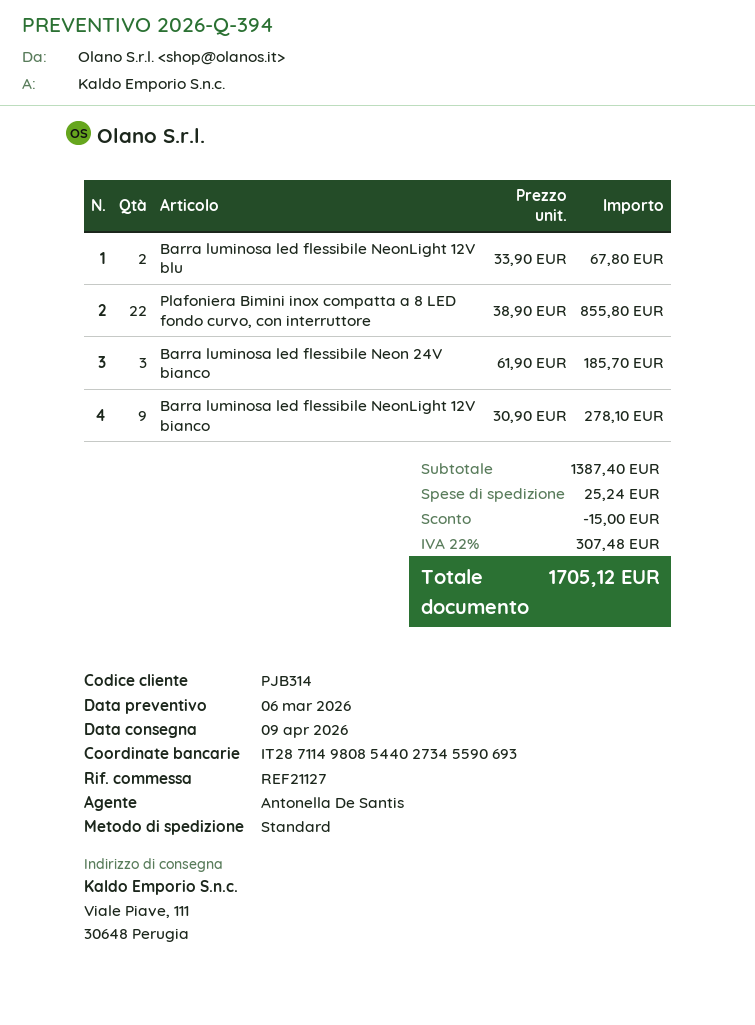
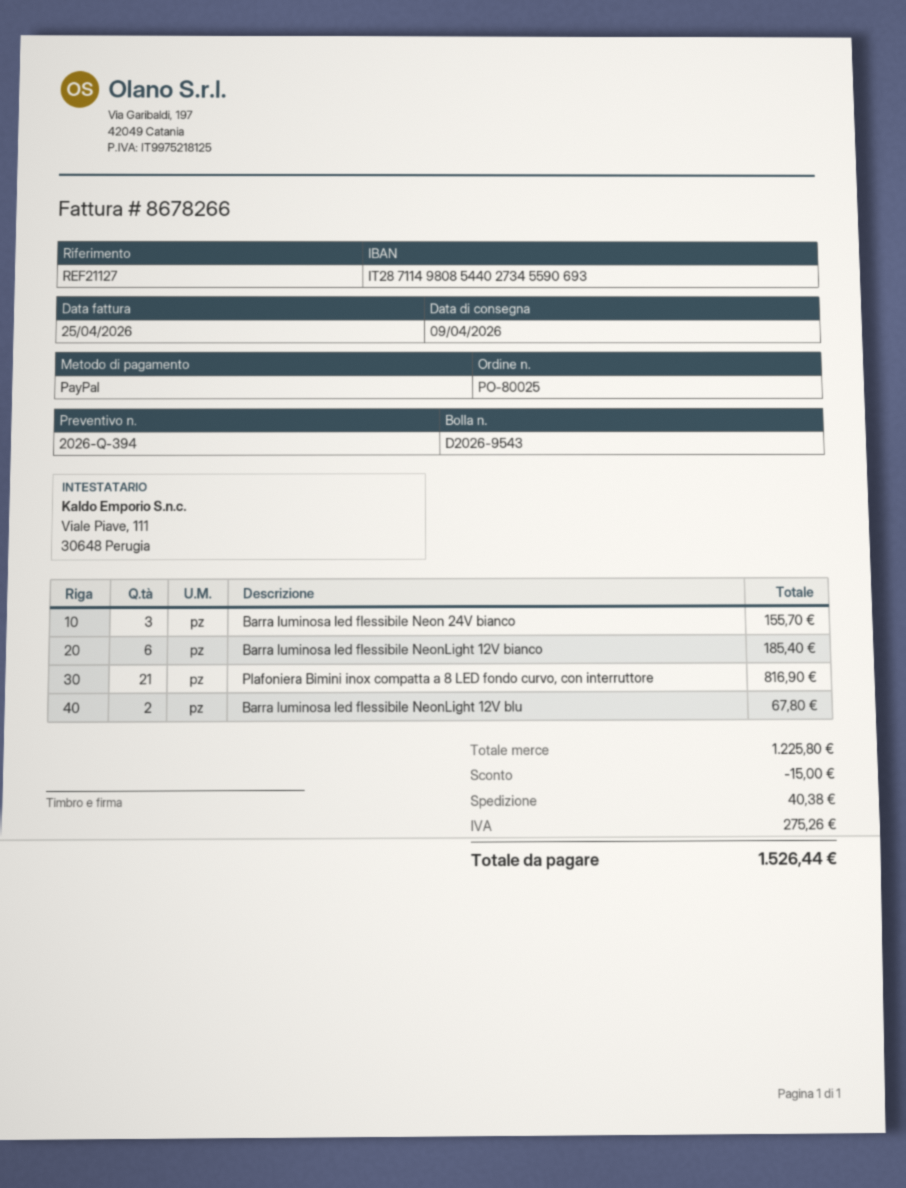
Plafoniera Bimini inox compatta a 8 LED fondo curvo, con interruttore: 22 for 855.80 -> 21 for 816.90
Barra luminosa led flessibile Neon 24V bianco: 3 for 185.70 -> 3 for 155.70
Barra luminosa led flessibile NeonLight 12V bianco: 9 for 278.10 -> 6 for 185.40
subtotal: 1387.40 -> 1225.80
shipping: 25.24 -> 40.38
tax: 307.48 -> 275.26
total: 1705.12 -> 1526.44

